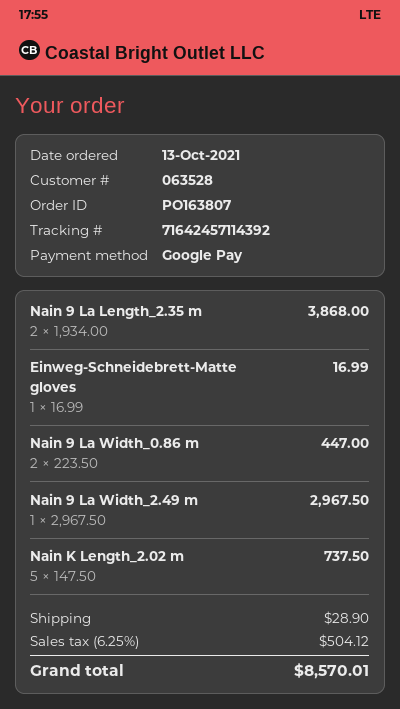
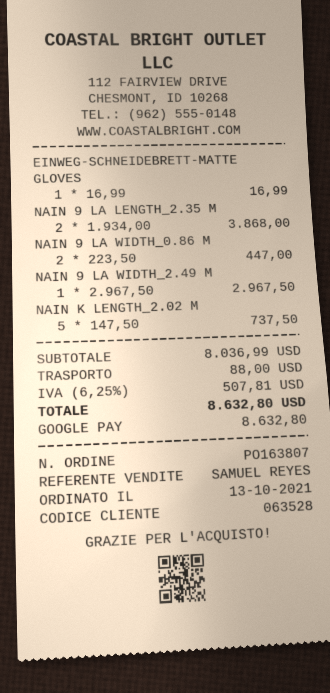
shipping: 28.90 -> 88.00
tax: 6.25% = 504.12 -> 6.25% = 507.81
total: 8570.01 -> 8632.80

